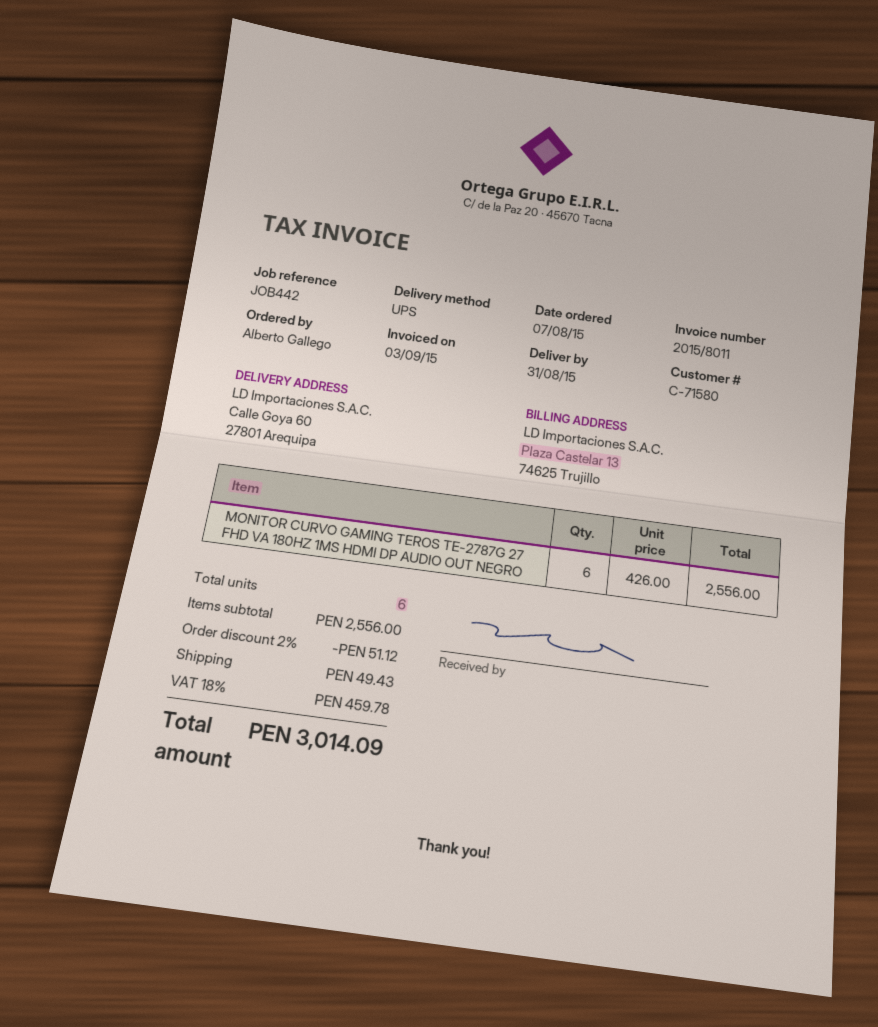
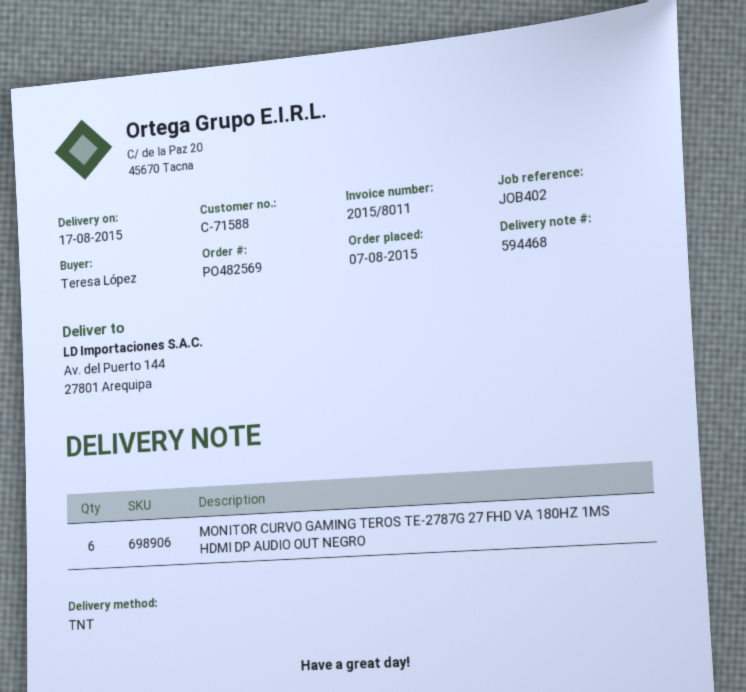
delivery date: 2015-08-31 -> 2015-08-17
customer number: C-71580 -> C-71588
reference: JOB442 -> JOB402
ordered by: Alberto Gallego -> Teresa López
shipping method: UPS -> TNT
ship to: Calle Goya 60, 27801 Arequipa -> Av. del Puerto 144, 27801 Arequipa

